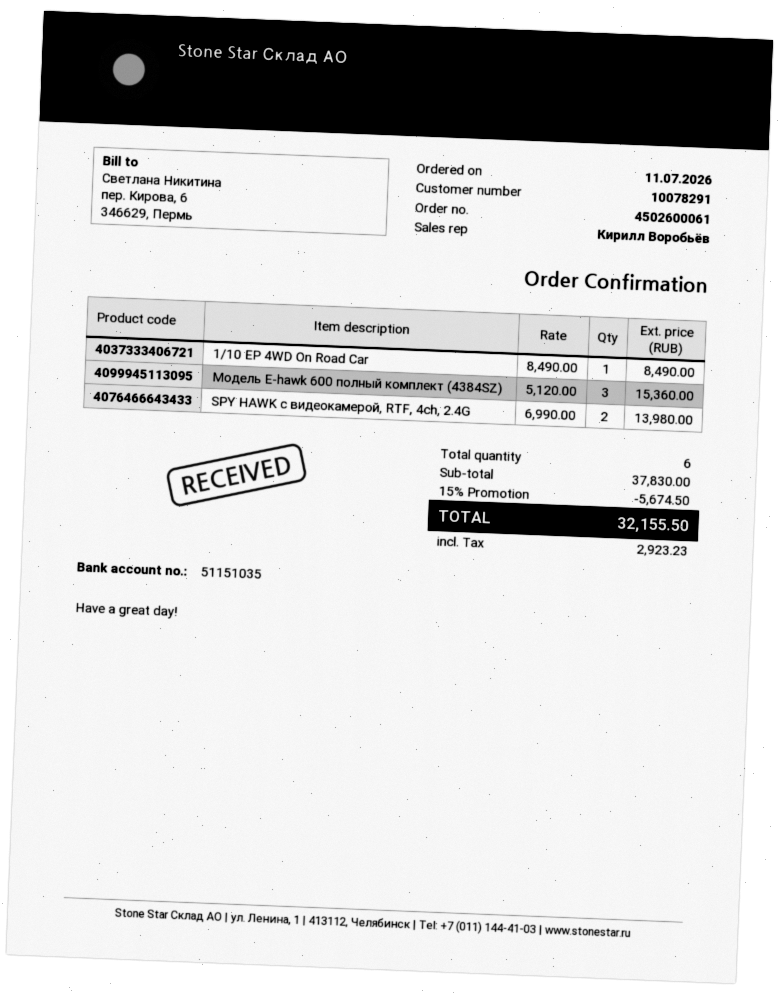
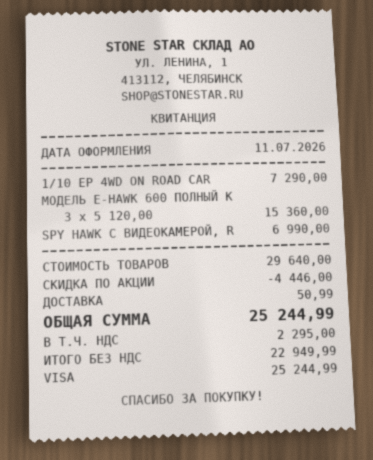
1/10 EP 4WD On Road Car: 1 x 8490.00 = 8490.00 -> 1 x 7290.00 = 7290.00
SPY HAWK с видеокамерой, RTF, 4ch, 2.4G: 2 x 6990.00 = 13980.00 -> 1 x 6990.00 = 6990.00
subtotal: 37830.00 -> 29640.00
discount: 5674.50 -> 4446.00
shipping: none -> 50.99
tax: 2923.23 -> 2295.00
total: 32155.50 -> 25244.99

